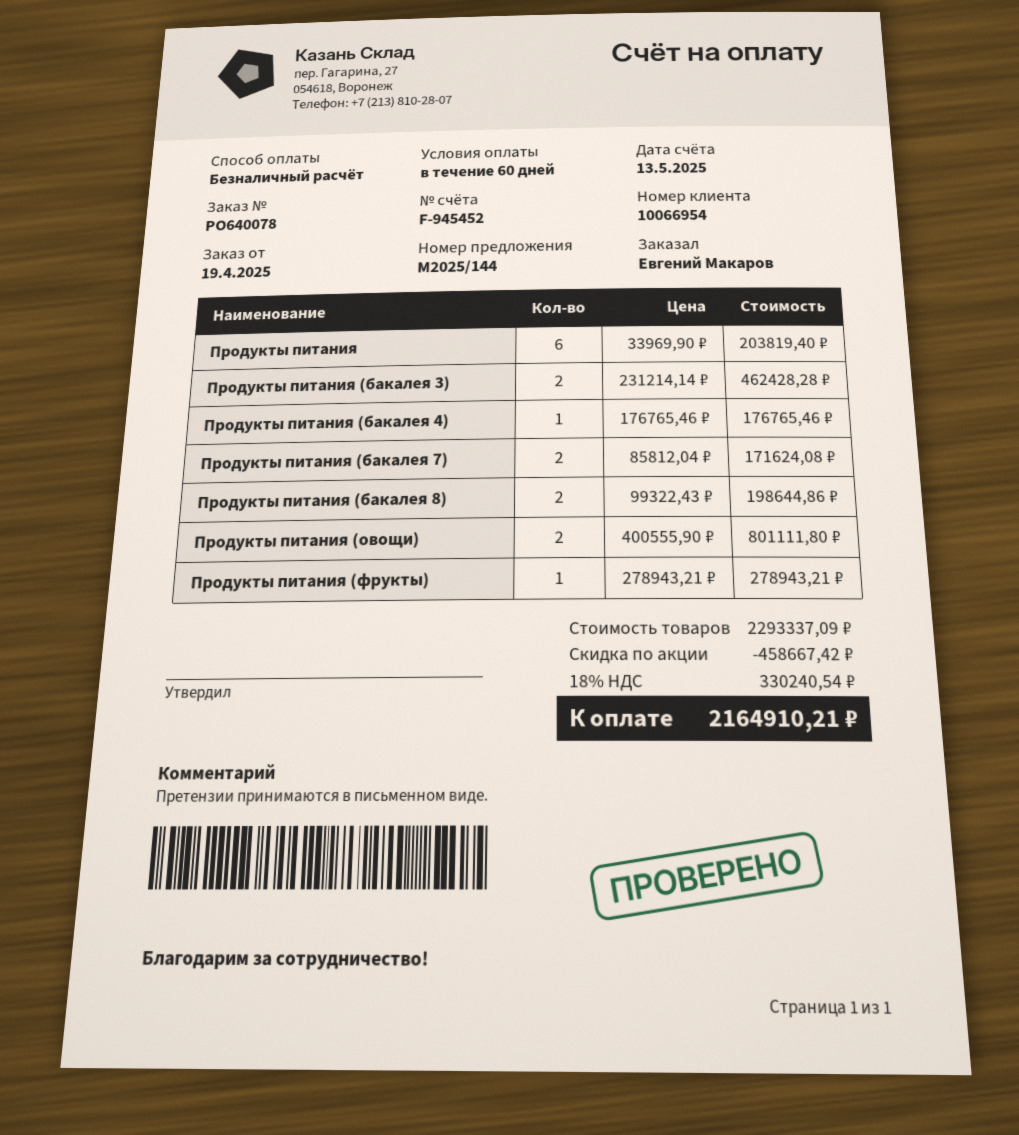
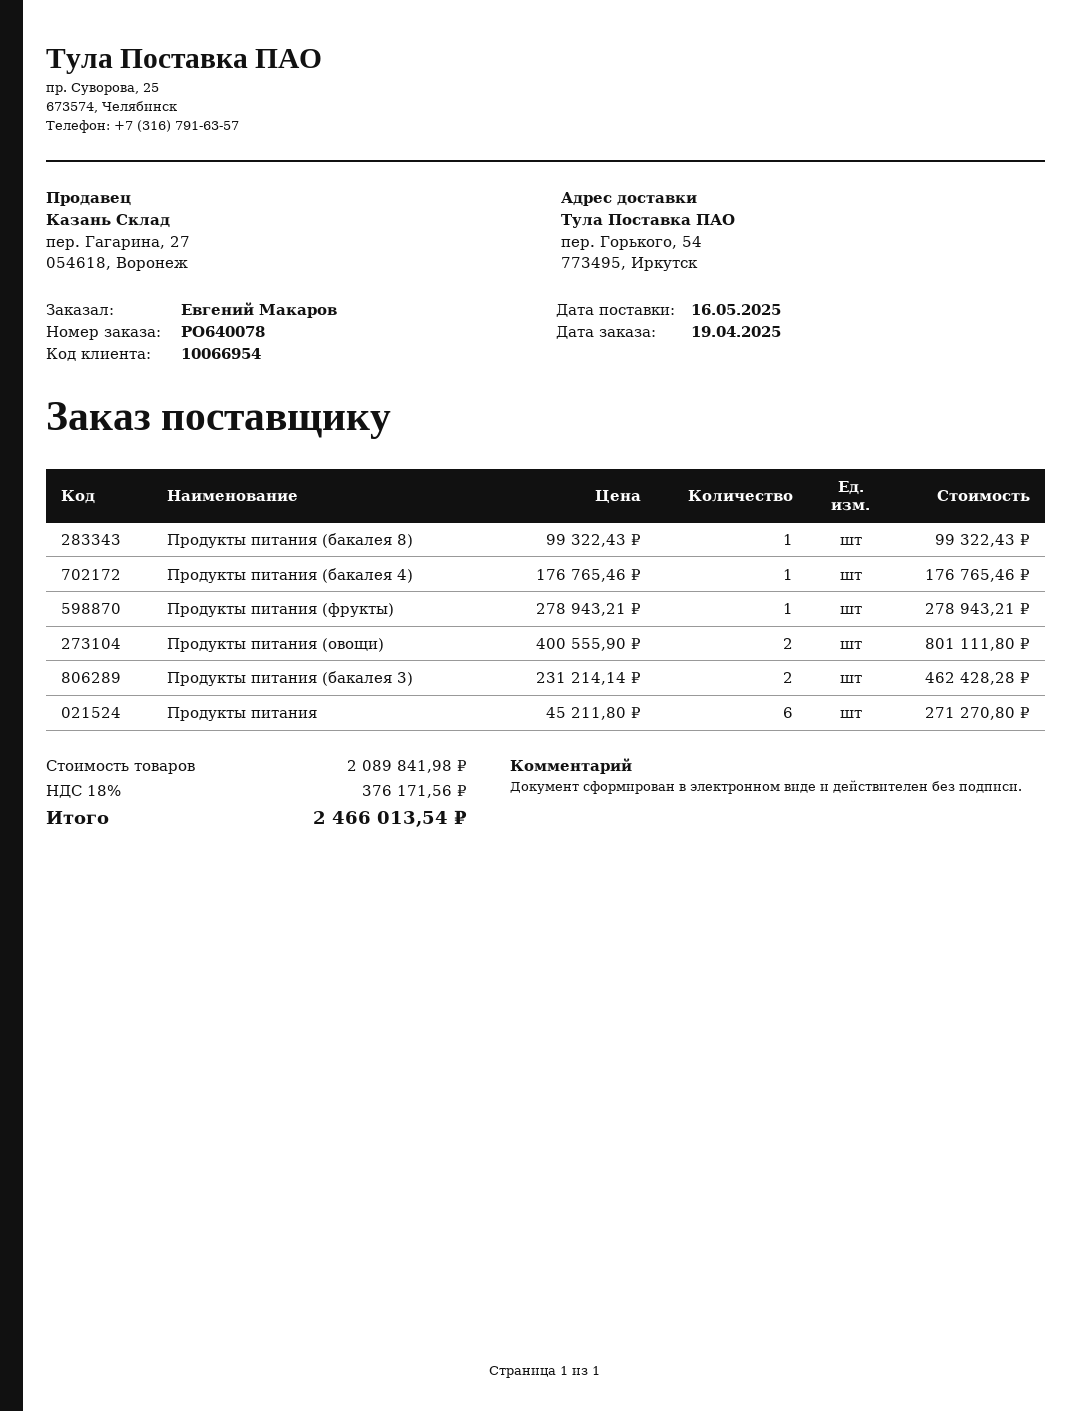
Продукты питания: 6 x 33969.90 = 203819.40 -> 6 x 45211.80 = 271270.80
Продукты питания (бакалея 7): 2 x 85812.04 = 171624.08 -> none
Продукты питания (бакалея 8): 2 x 99322.43 = 198644.86 -> 1 x 99322.43 = 99322.43
subtotal: 2293337.09 -> 2089841.98
discount: 458667.42 -> none
tax: 18% = 330240.54 -> 18% = 376171.56
total: 2164910.21 -> 2466013.54

